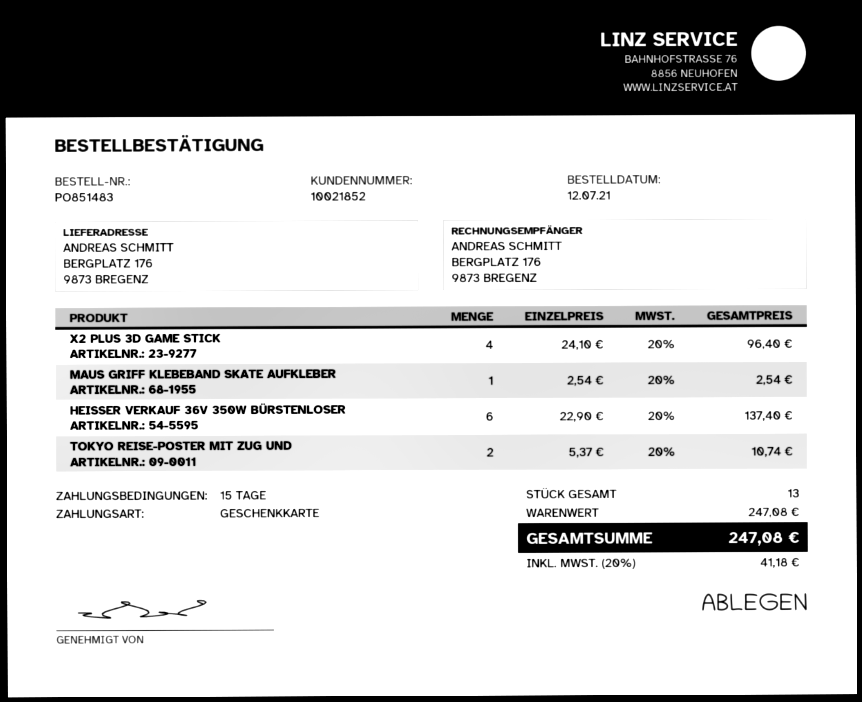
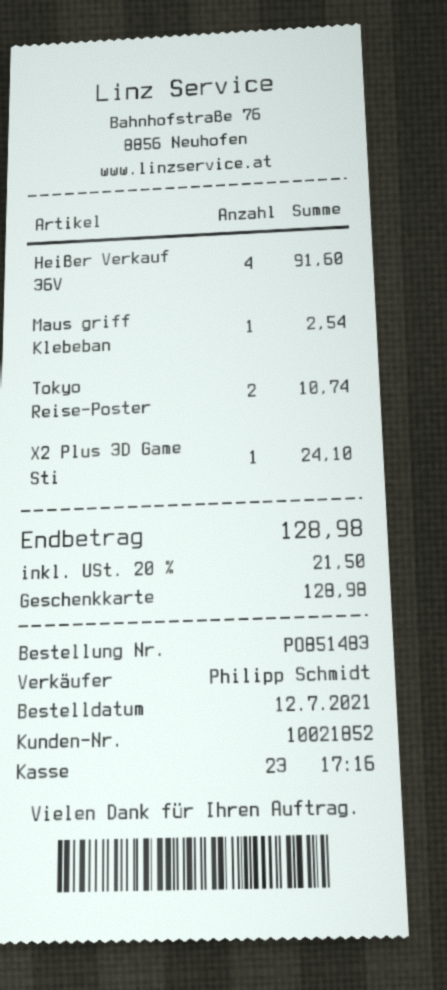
X2 PLUS 3D GAME STICK: 4 for 96.40 -> 1 for 24.10
HEISSER VERKAUF 36V 350W BÜRSTENLOSER: 6 for 137.40 -> 4 for 91.60
tax: 20% = 41.18 -> 20% = 21.50
total: 247.08 -> 128.98

